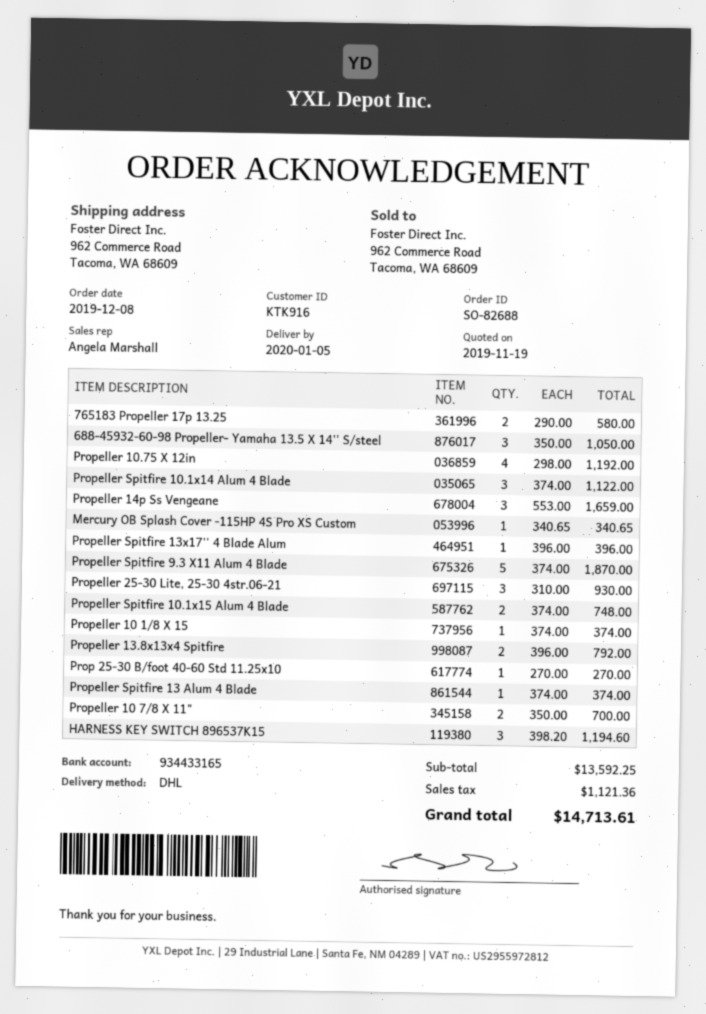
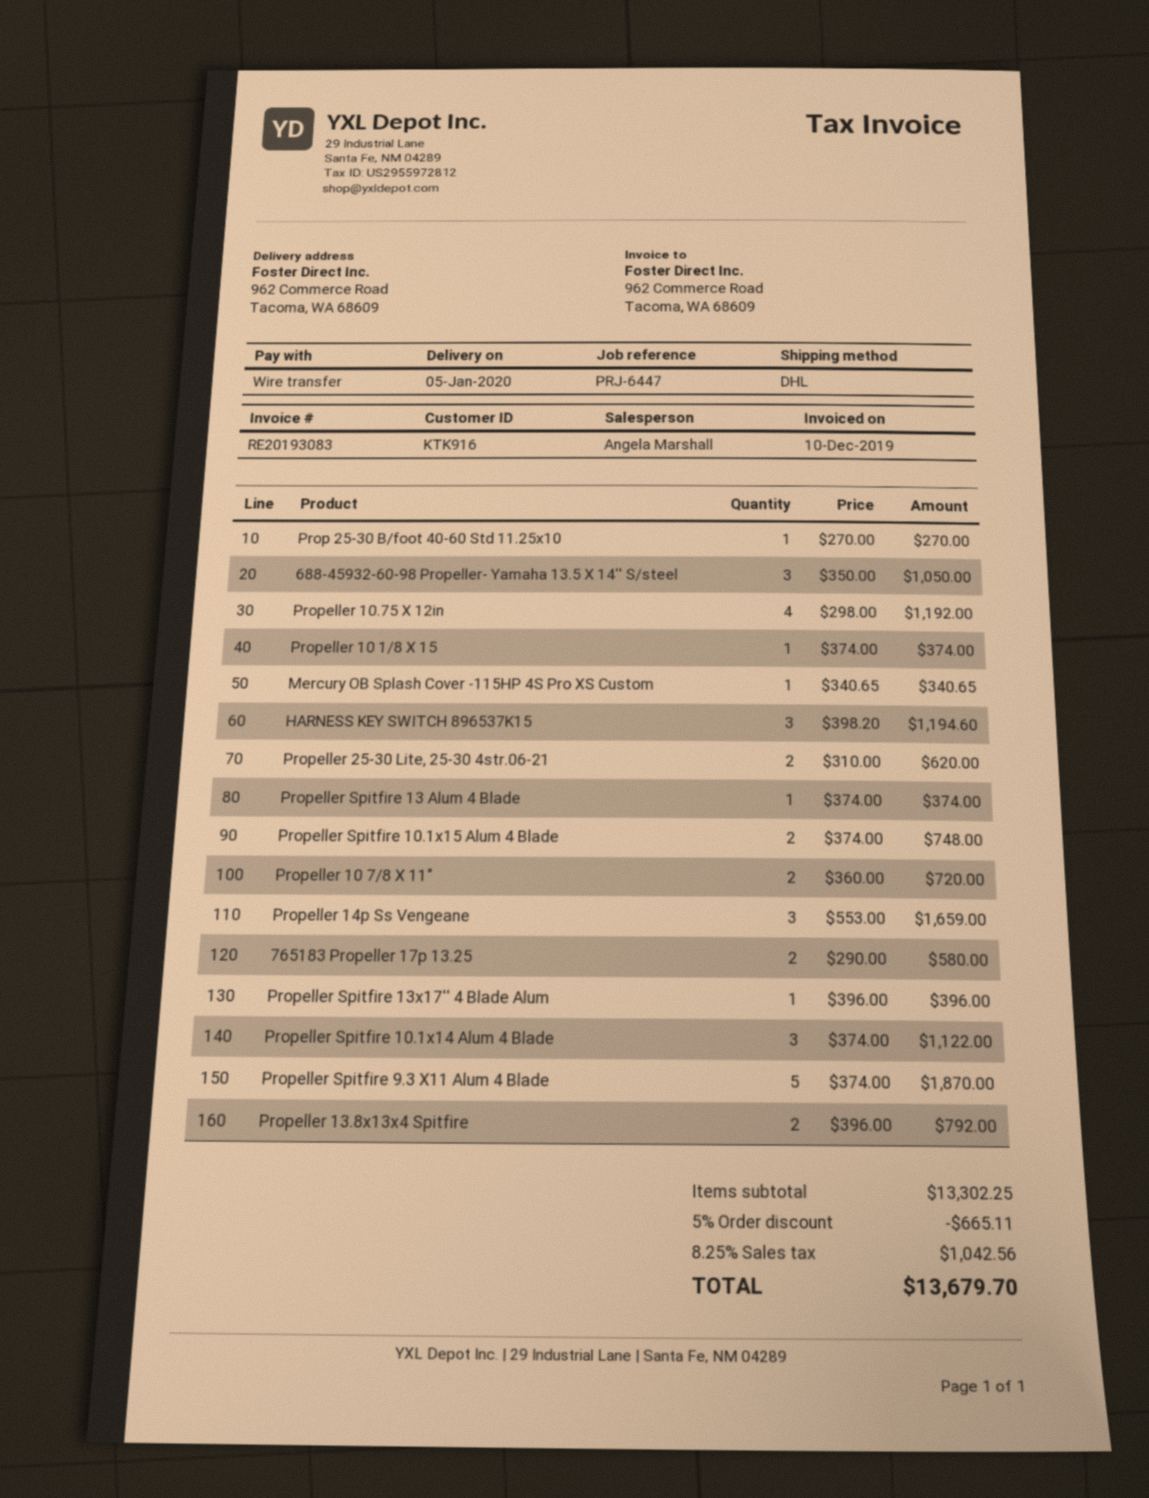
Propeller 25-30 Lite, 25-30 4str.06-21: 3 x 310.00 = 930.00 -> 2 x 310.00 = 620.00
Propeller 10 7/8 X 11": 2 x 350.00 = 700.00 -> 2 x 360.00 = 720.00
subtotal: 13592.25 -> 13302.25
discount: none -> 5% = 665.11
tax: 1121.36 -> 1042.56
total: 14713.61 -> 13679.70

